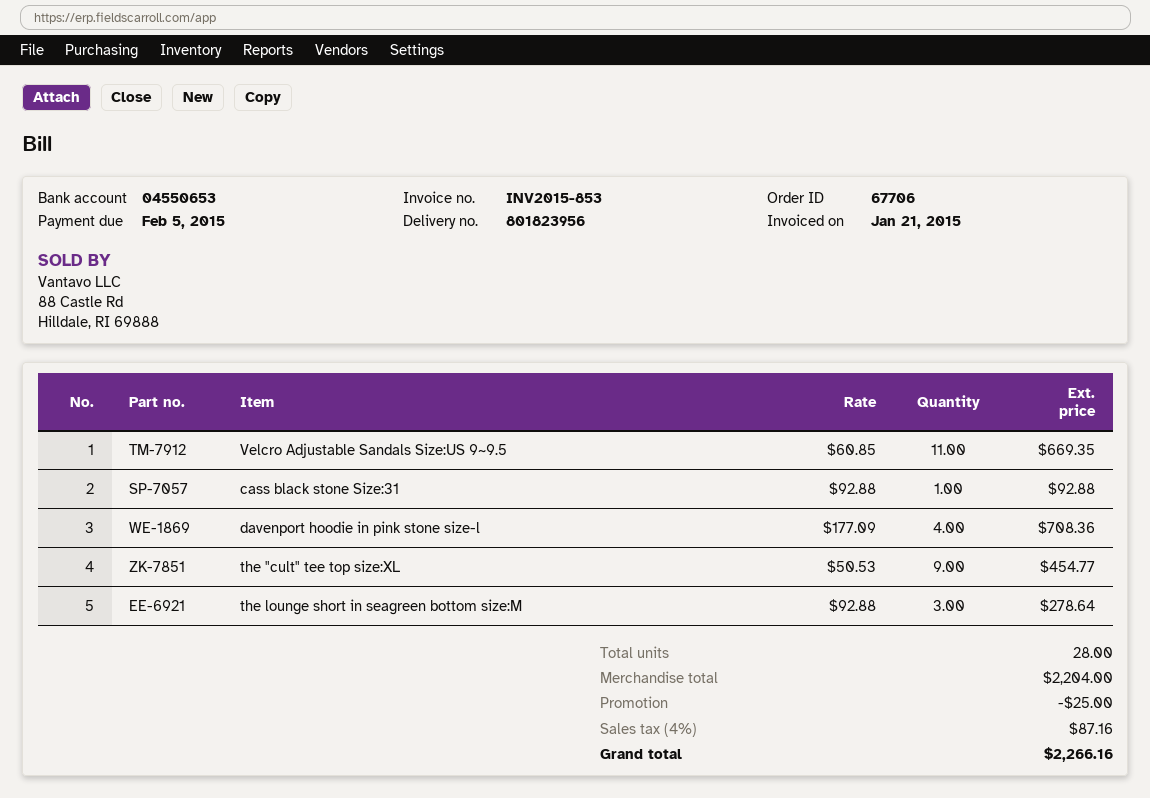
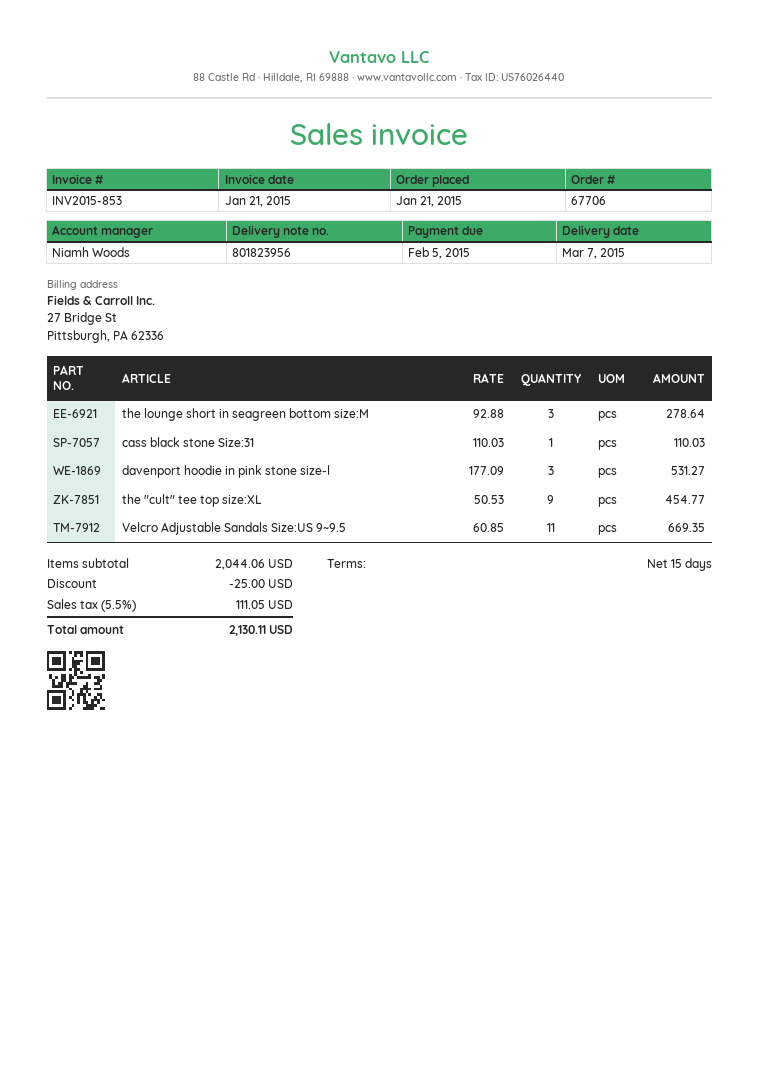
cass black stone Size:31: 1 x 92.88 = 92.88 -> 1 x 110.03 = 110.03
davenport hoodie in pink stone size-l: 4 x 177.09 = 708.36 -> 3 x 177.09 = 531.27
subtotal: 2204.00 -> 2044.06
tax: 4% = 87.16 -> 5.5% = 111.05
total: 2266.16 -> 2130.11

